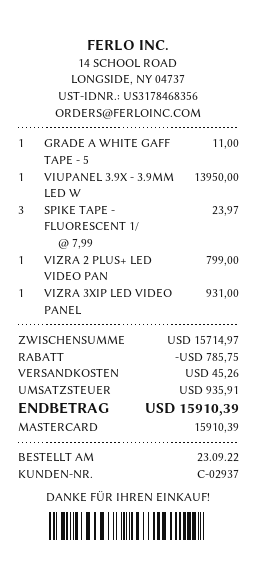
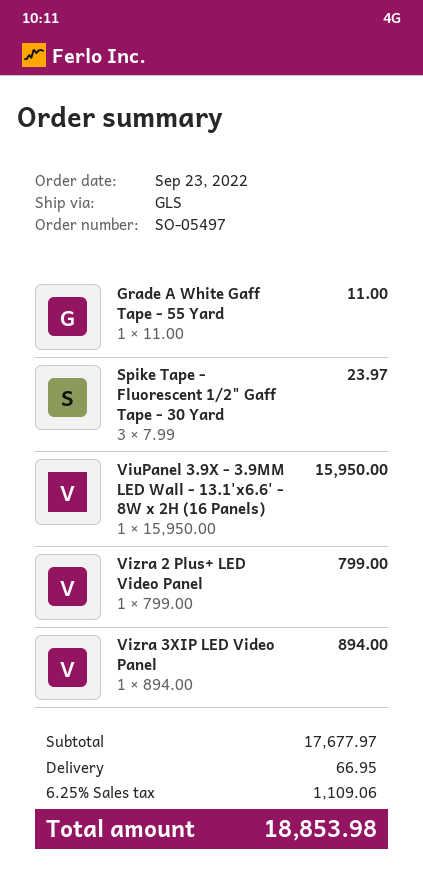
VIUPANEL 3.9X - 3.9MM LED W: 1 x 13950.00 = 13950.00 -> 1 x 15950.00 = 15950.00
VIZRA 3XIP LED VIDEO PANEL: 1 x 931.00 = 931.00 -> 1 x 894.00 = 894.00
subtotal: 15714.97 -> 17677.97
discount: 785.75 -> none
shipping: 45.26 -> 66.95
tax: 935.91 -> 1109.06
total: 15910.39 -> 18853.98

